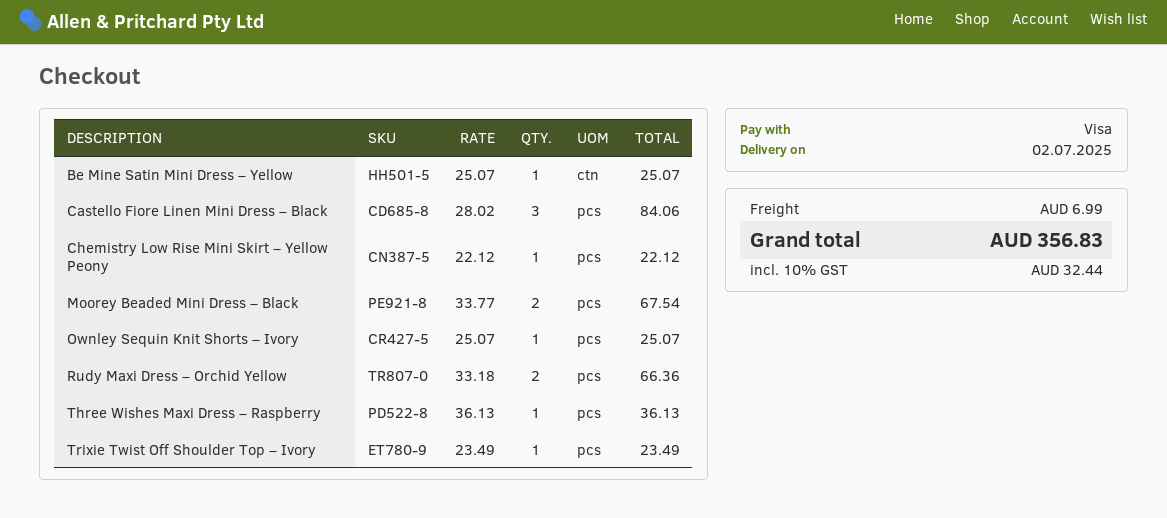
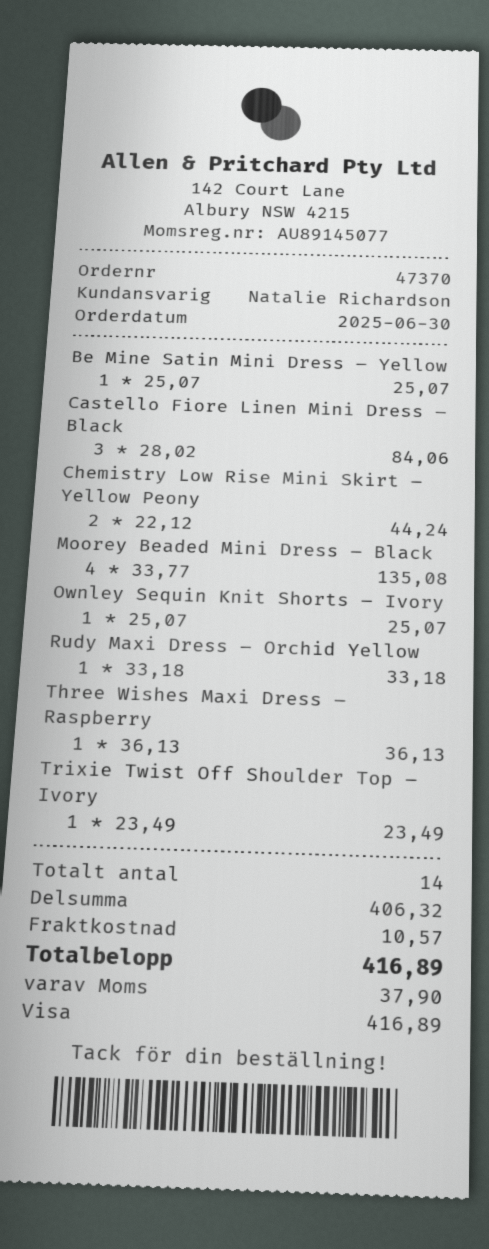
Chemistry Low Rise Mini Skirt – Yellow Peony: 1 x 22.12 = 22.12 -> 2 x 22.12 = 44.24
Moorey Beaded Mini Dress – Black: 2 x 33.77 = 67.54 -> 4 x 33.77 = 135.08
Rudy Maxi Dress – Orchid Yellow: 2 x 33.18 = 66.36 -> 1 x 33.18 = 33.18
shipping: 6.99 -> 10.57
tax: 32.44 -> 37.90
total: 356.83 -> 416.89

